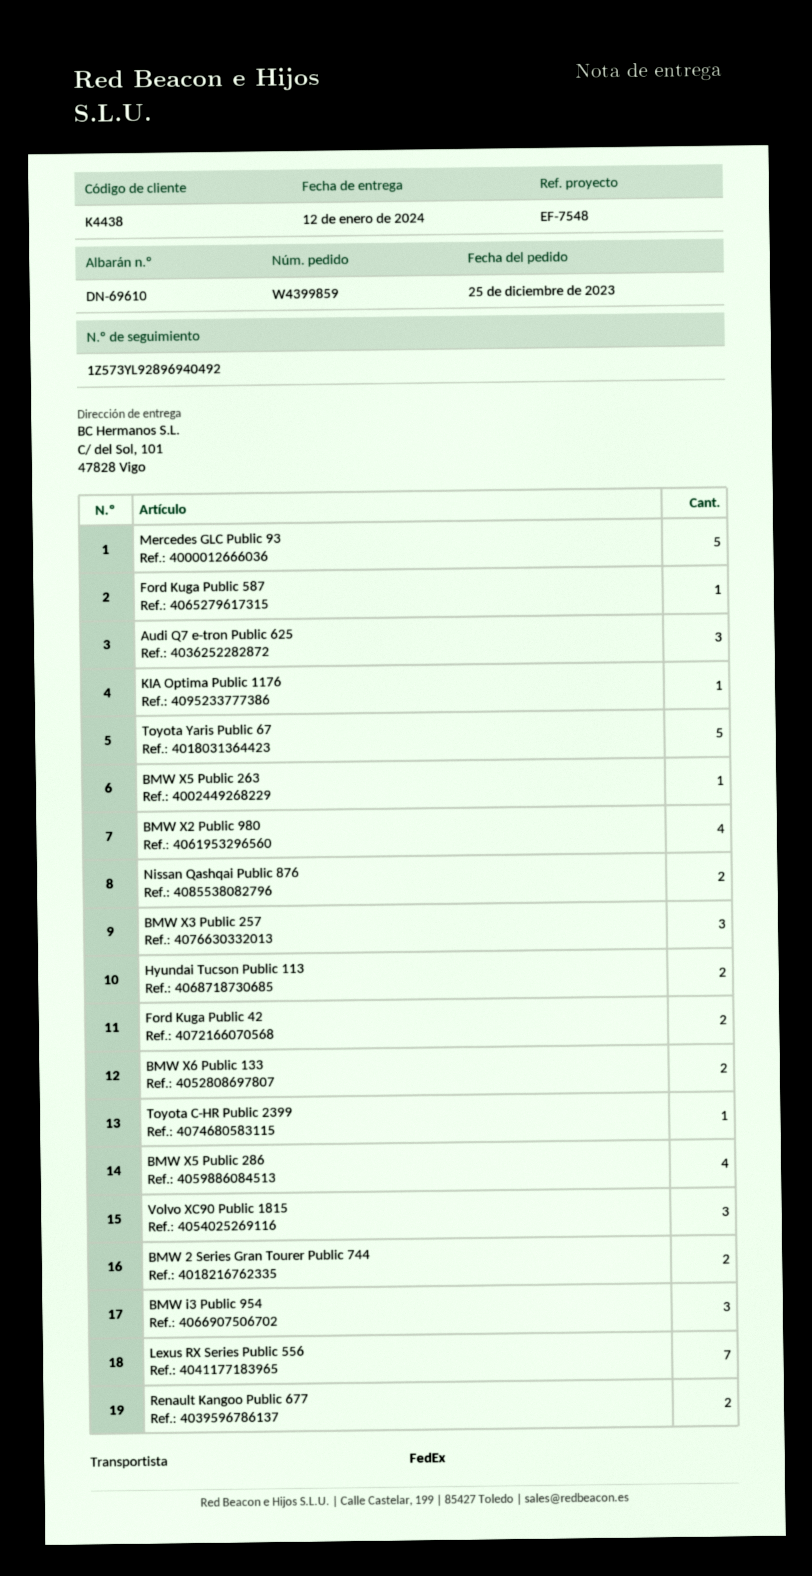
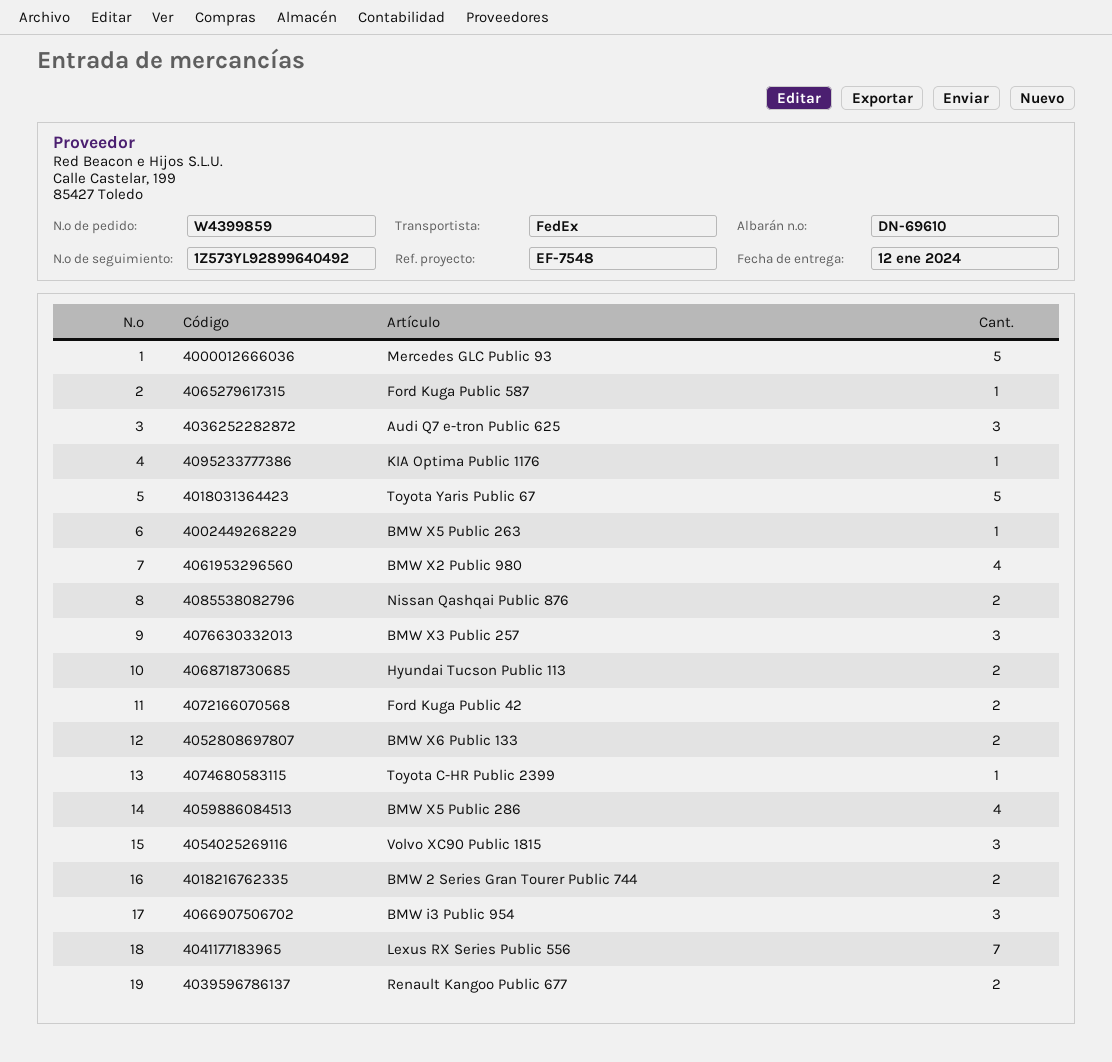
tracking number: 1Z573YL92896940492 -> 1Z573YL92899640492

